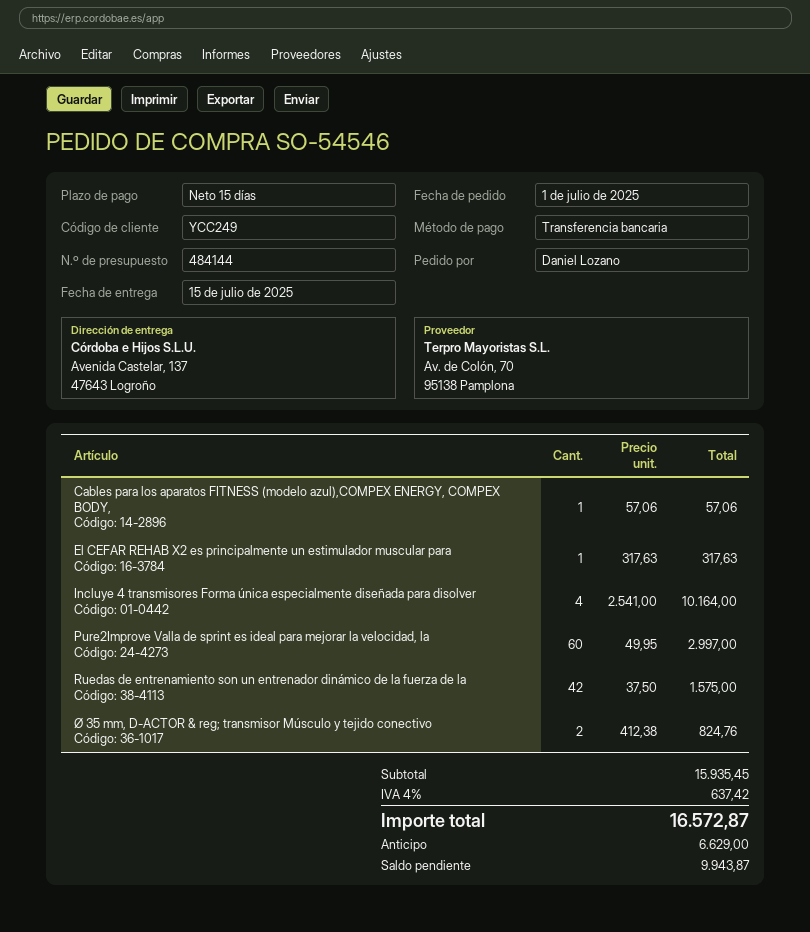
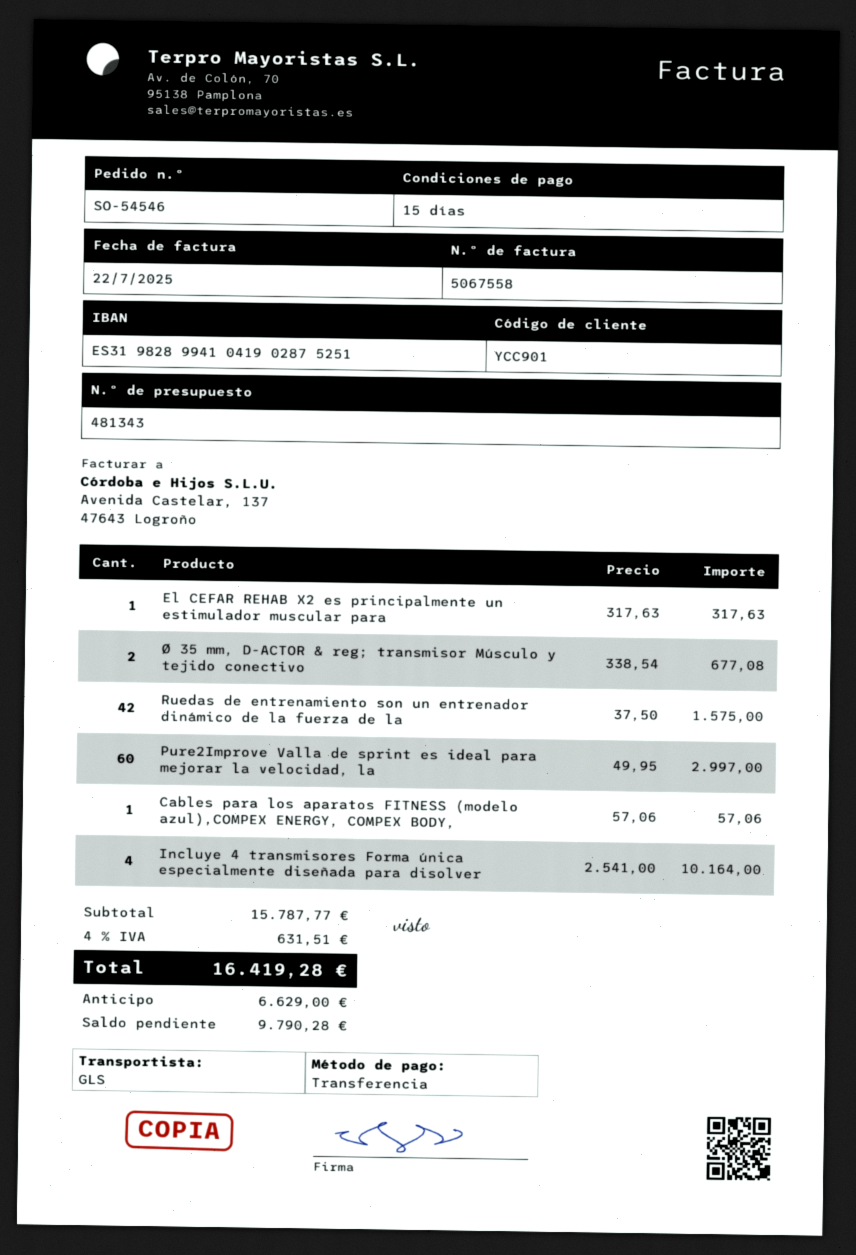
quote number: 484144 -> 481343
customer number: YCC249 -> YCC901
Ø 35 mm, D-ACTOR & reg; transmisor Músculo y tejido conectivo: 2 x 412.38 = 824.76 -> 2 x 338.54 = 677.08
subtotal: 15935.45 -> 15787.77
tax: 4% = 637.42 -> 4% = 631.51
total: 16572.87 -> 16419.28
balance: 9943.87 -> 9790.28

